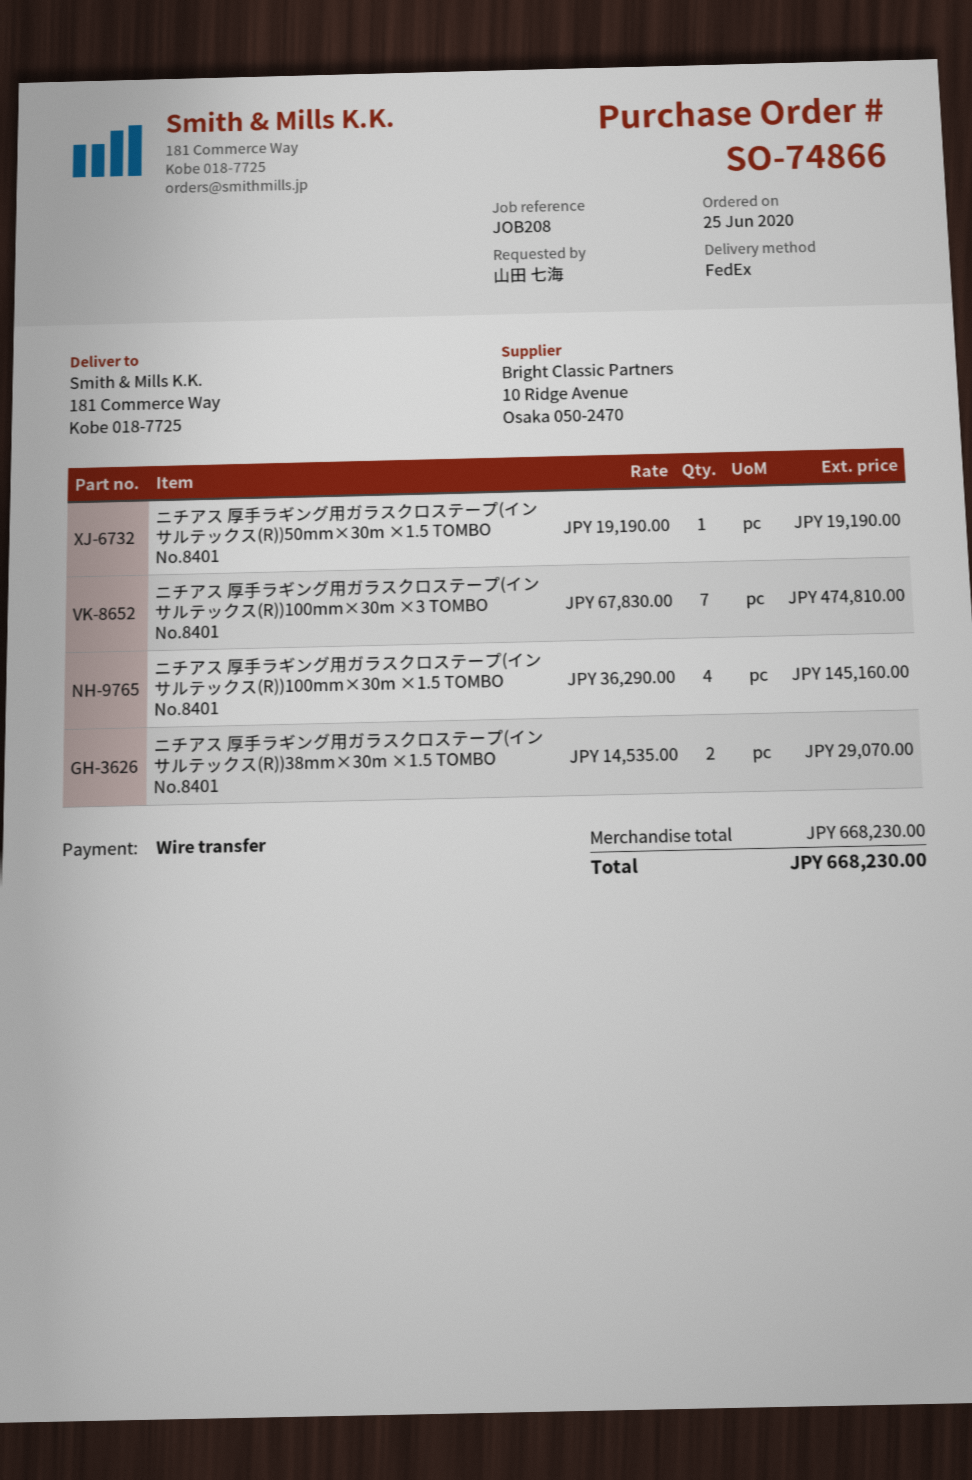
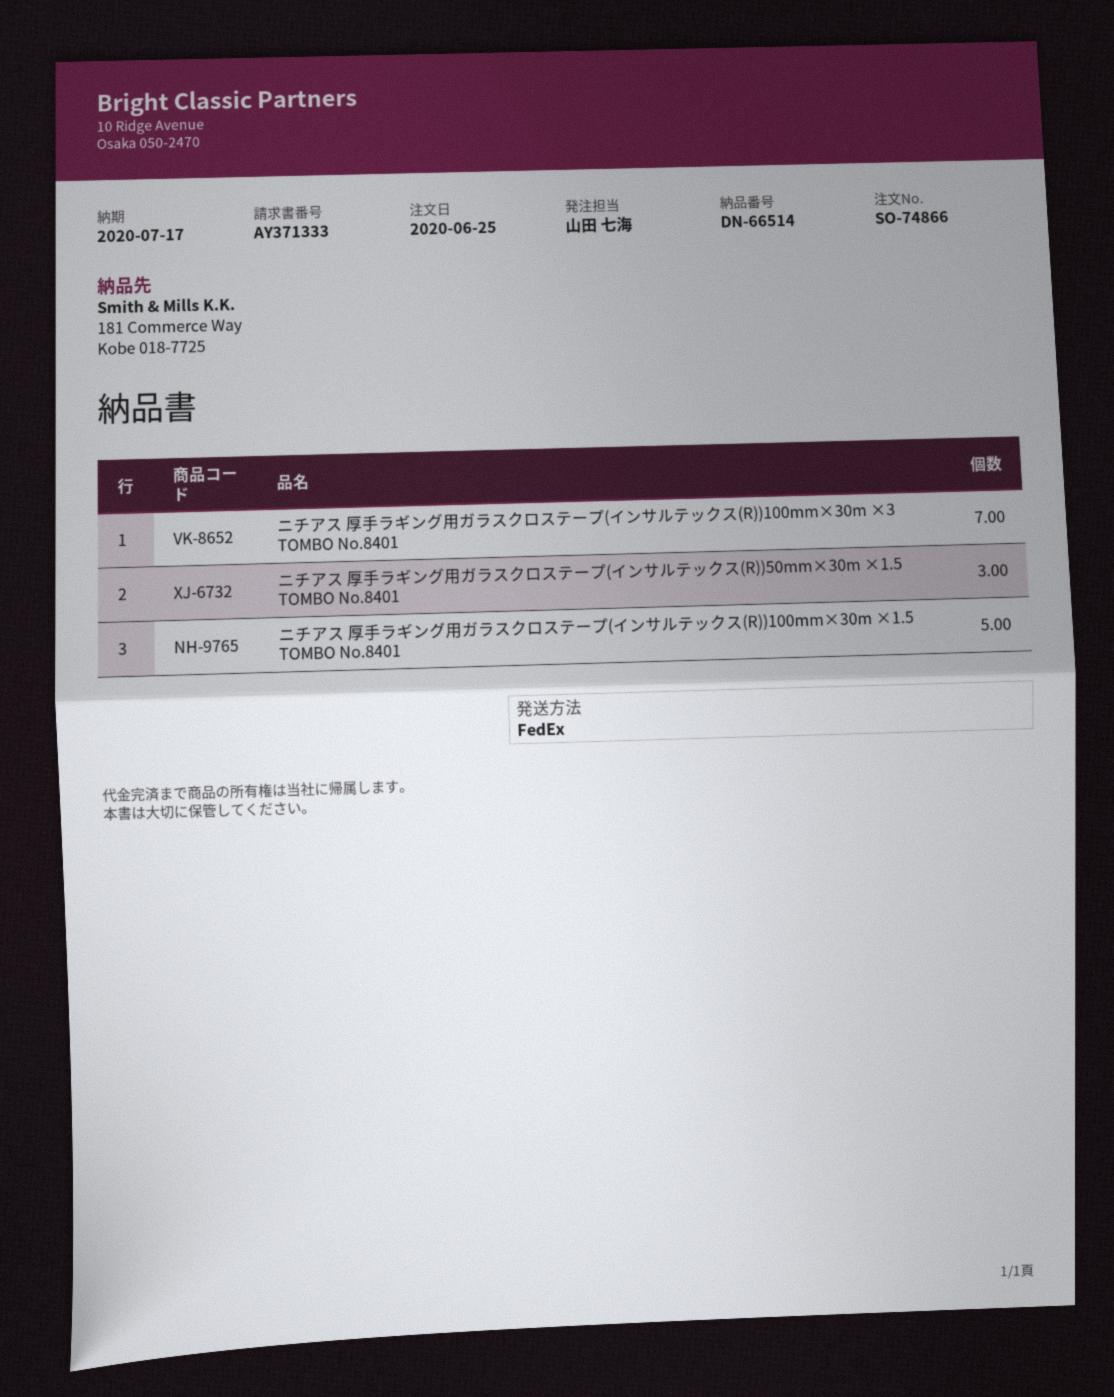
ニチアス 厚手ラギング用ガラスクロステープ(インサルテックス(R))50mm×30m ×1.5 TOMBO No.8401: 1 -> 3
ニチアス 厚手ラギング用ガラスクロステープ(インサルテックス(R))100mm×30m ×1.5 TOMBO No.8401: 4 -> 5
ニチアス 厚手ラギング用ガラスクロステープ(インサルテックス(R))38mm×30m ×1.5 TOMBO No.8401: 2 -> none

